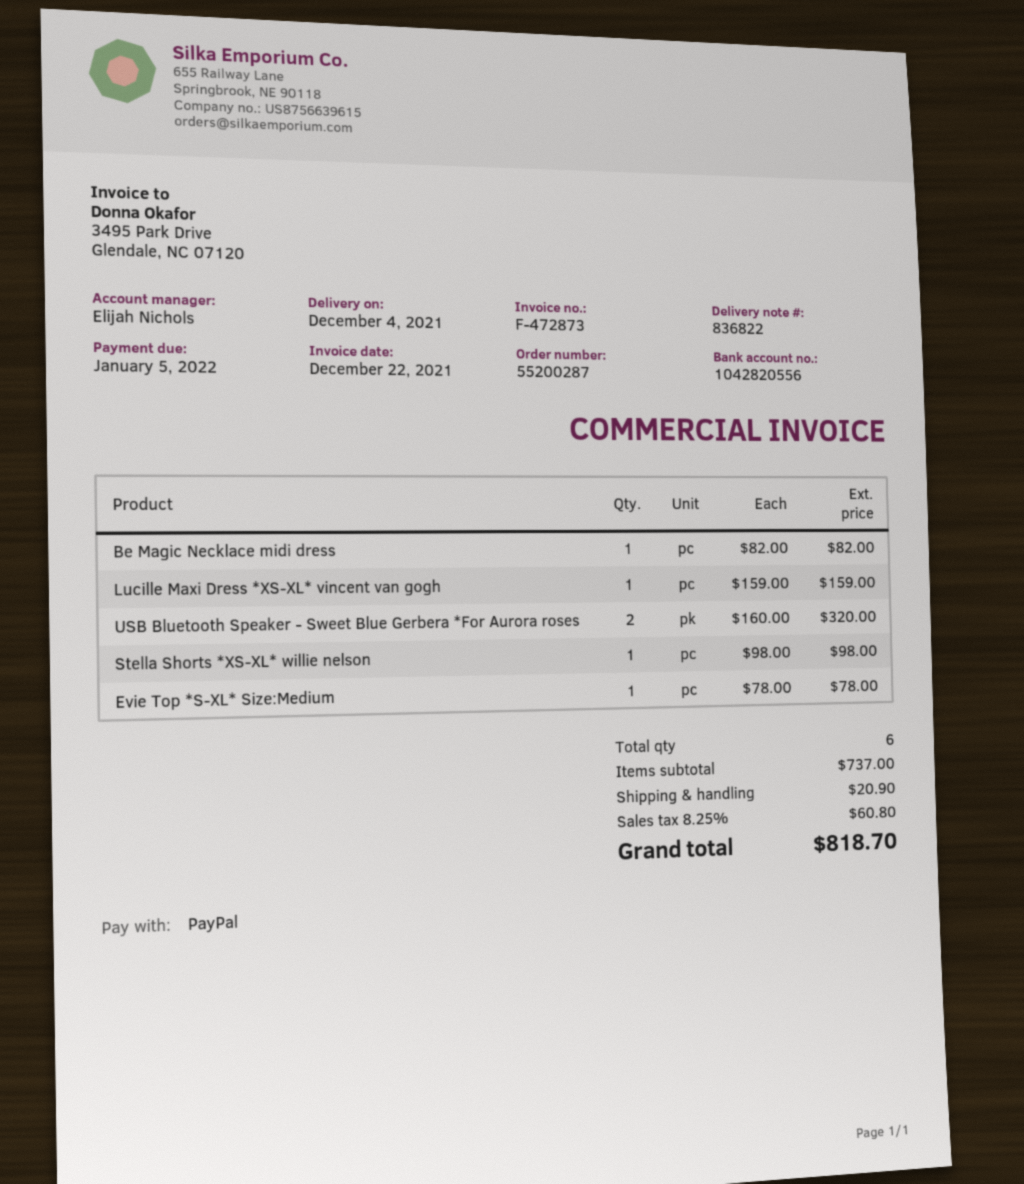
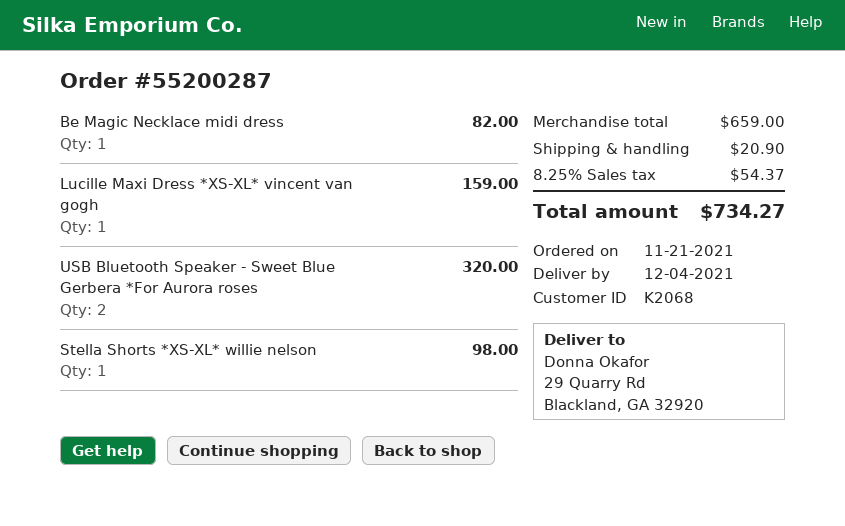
Evie Top *S-XL* Size:Medium: 1 for 78.00 -> none
subtotal: 737.00 -> 659.00
tax: 8.25% = 60.80 -> 8.25% = 54.37
total: 818.70 -> 734.27

